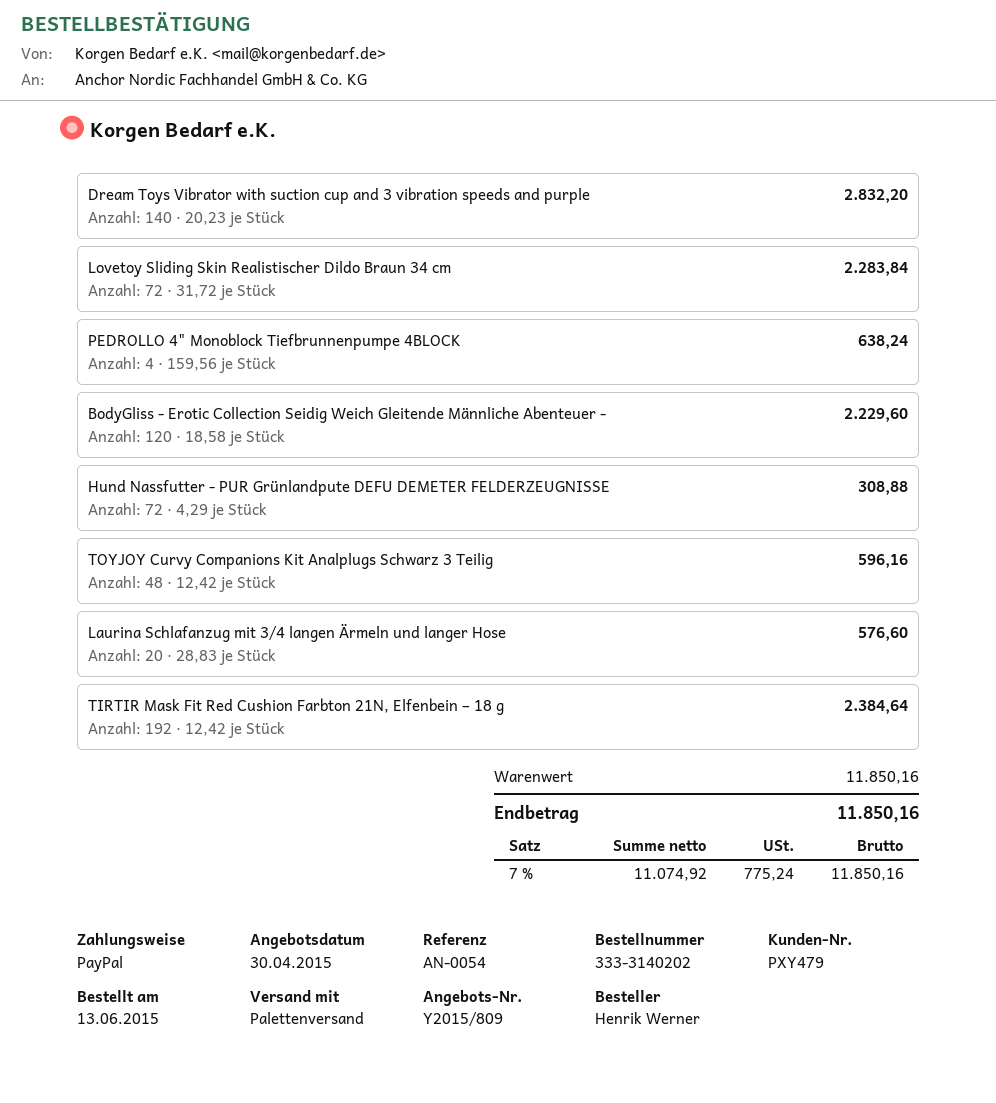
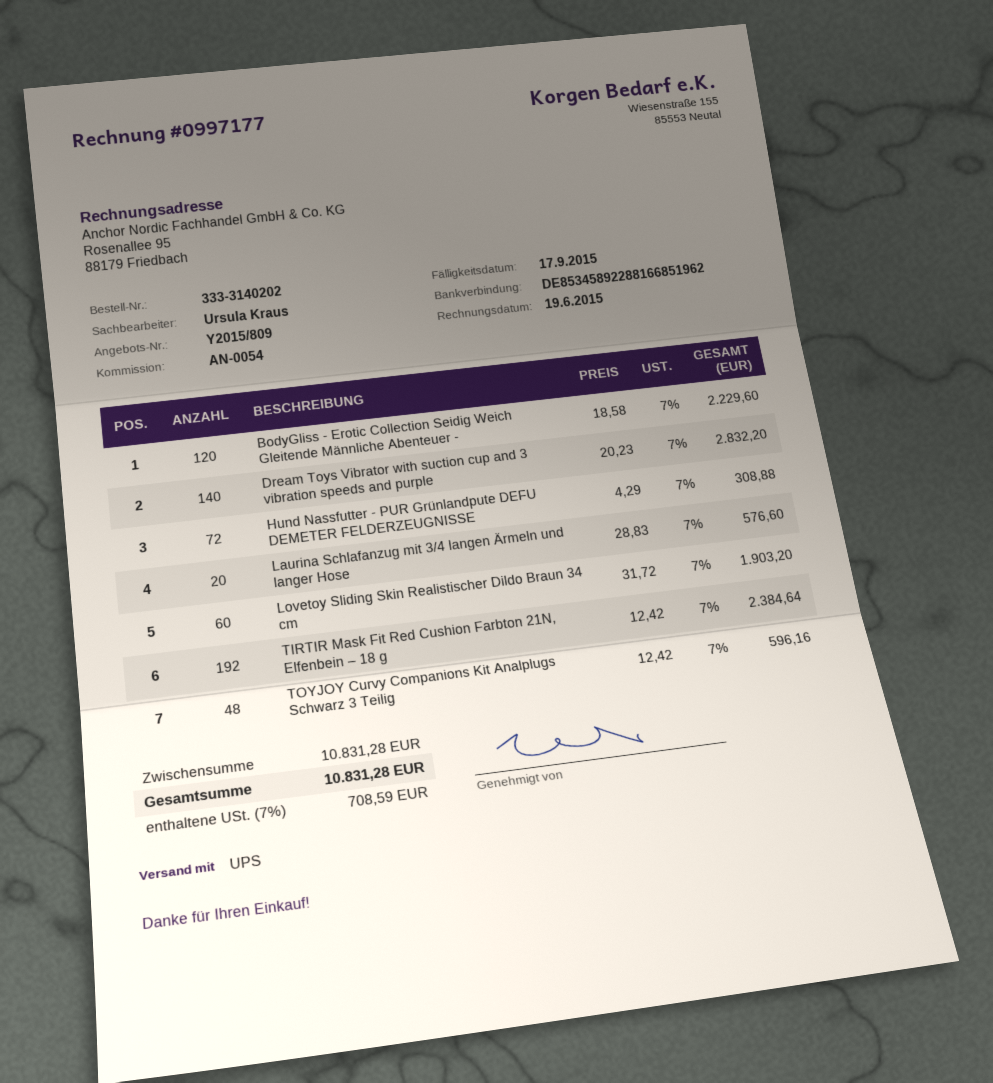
shipping method: pallet freight -> UPS
Lovetoy Sliding Skin Realistischer Dildo Braun 34 cm: 72 x 31.72 = 2283.84 -> 60 x 31.72 = 1903.20
PEDROLLO 4" Monoblock Tiefbrunnenpumpe 4BLOCK: 4 x 159.56 = 638.24 -> none
subtotal: 11850.16 -> 10831.28
tax: 7% = 775.24 -> 7% = 708.59
total: 11850.16 -> 10831.28

